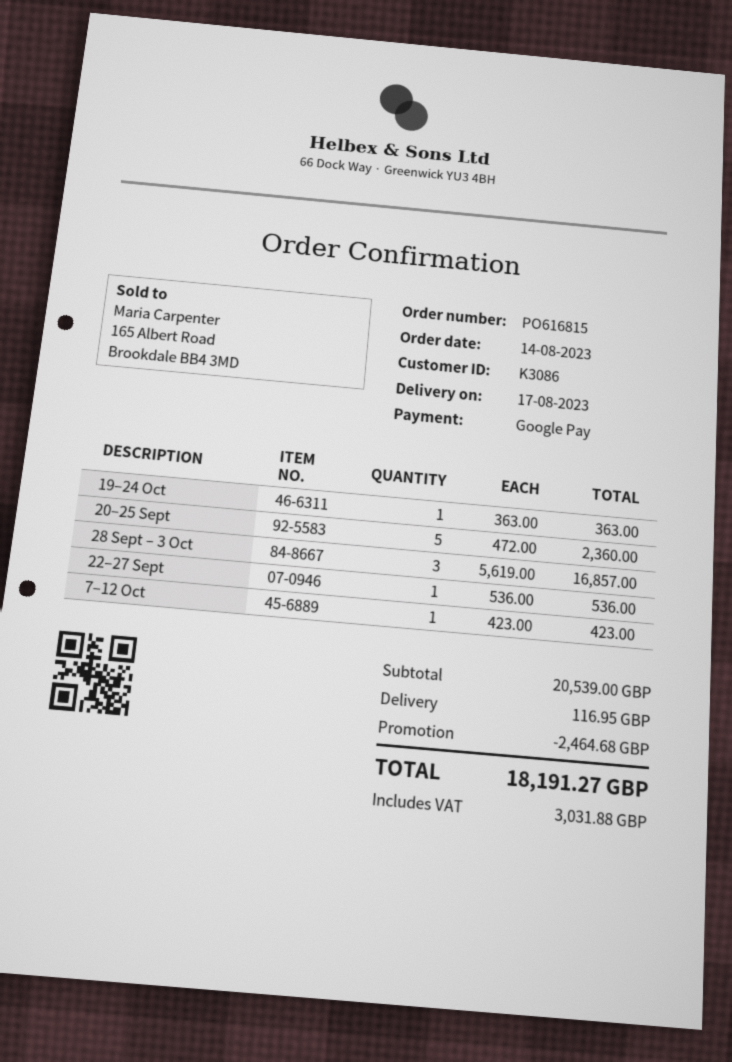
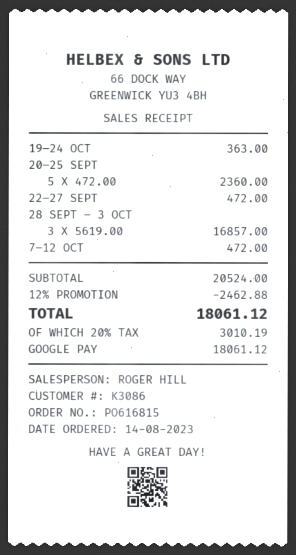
22–27 Sept: 1 x 536.00 = 536.00 -> 1 x 472.00 = 472.00
7–12 Oct: 1 x 423.00 = 423.00 -> 1 x 472.00 = 472.00
subtotal: 20539.00 -> 20524.00
discount: 2464.68 -> 2462.88
shipping: 116.95 -> none
tax: 3031.88 -> 3010.19
total: 18191.27 -> 18061.12

